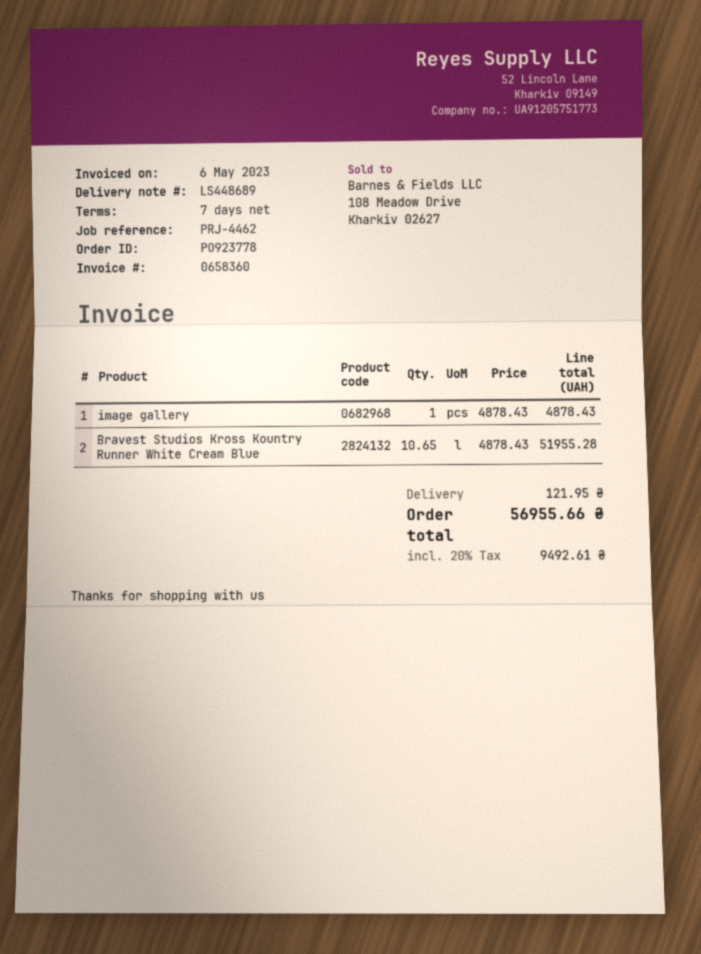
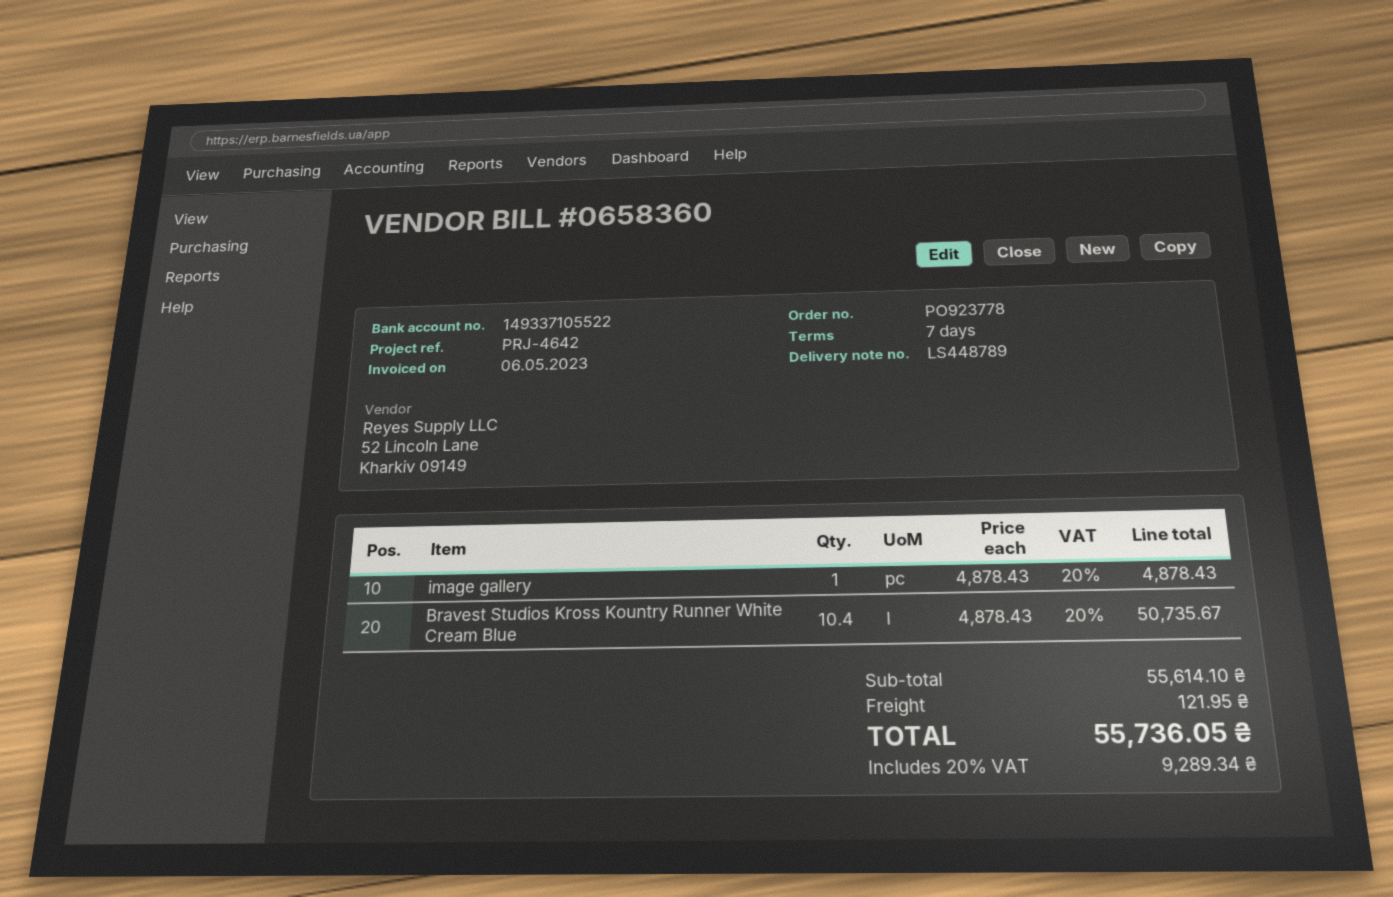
delivery note number: LS448689 -> LS448789
reference: PRJ-4462 -> PRJ-4642
Bravest Studios Kross Kountry Runner White Cream Blue: 10.65 x 4878.43 = 51955.28 -> 10.4 x 4878.43 = 50735.67
tax: 20% = 9492.61 -> 20% = 9289.34
total: 56955.66 -> 55736.05

